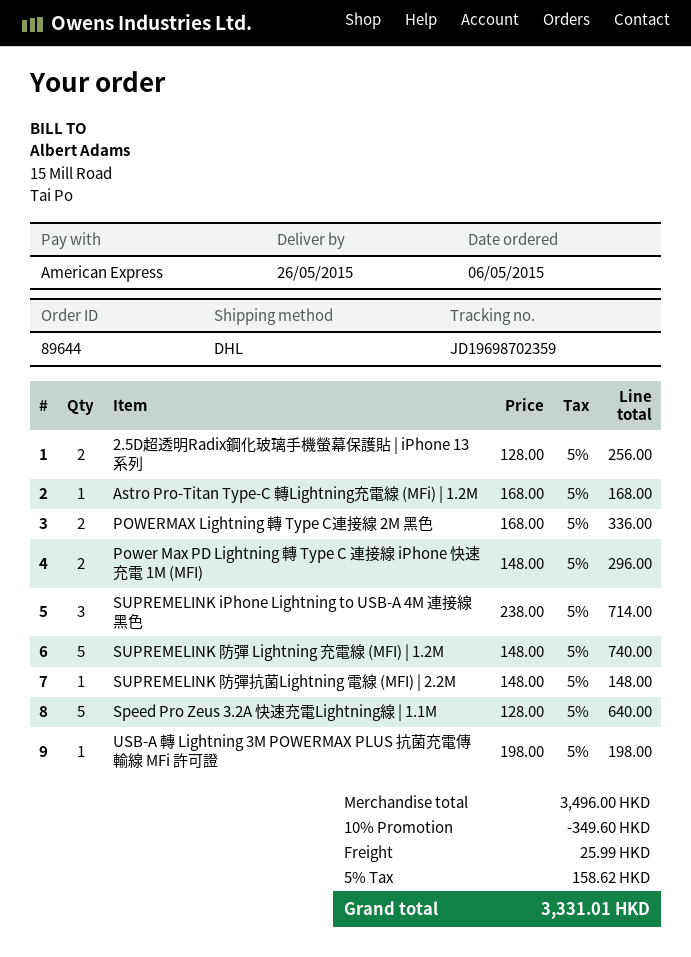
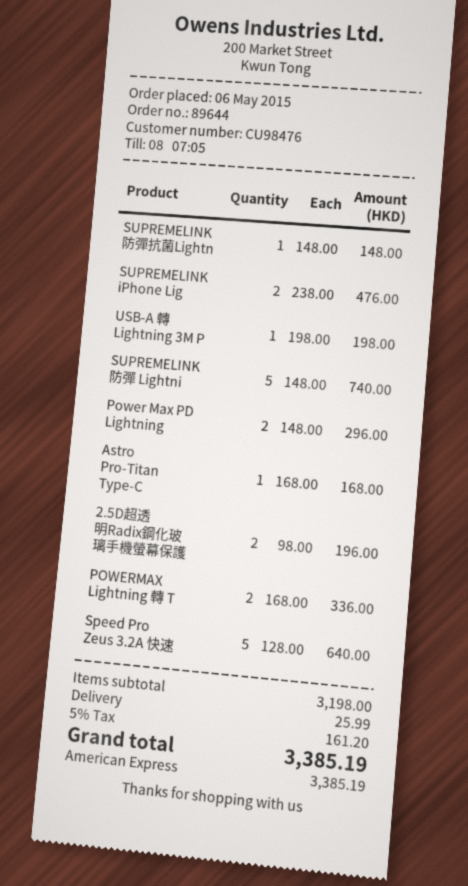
2.5D超透明Radix鋼化玻璃手機螢幕保護貼 | iPhone 13 系列: 2 x 128.00 = 256.00 -> 2 x 98.00 = 196.00
SUPREMELINK iPhone Lightning to USB-A 4M 連接線 黑色: 3 x 238.00 = 714.00 -> 2 x 238.00 = 476.00
subtotal: 3496.00 -> 3198.00
discount: 10% = 349.60 -> none
tax: 5% = 158.62 -> 5% = 161.20
total: 3331.01 -> 3385.19

